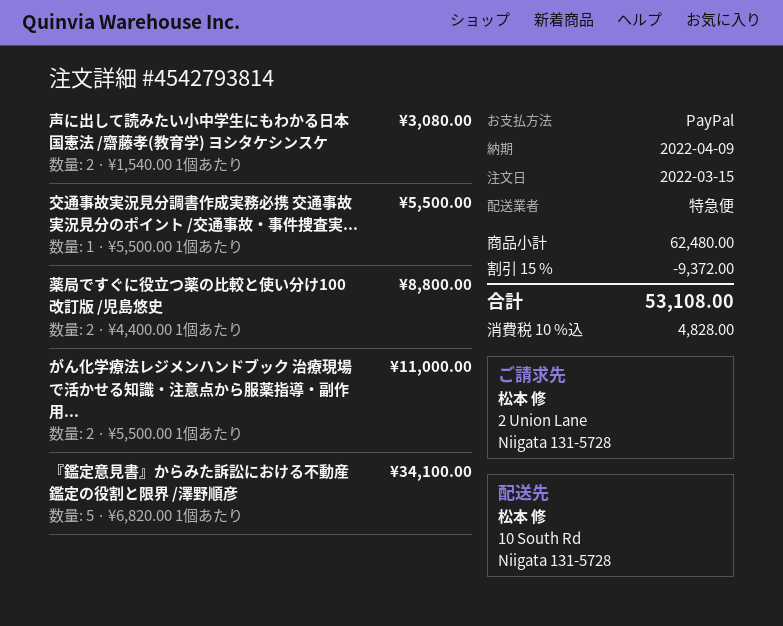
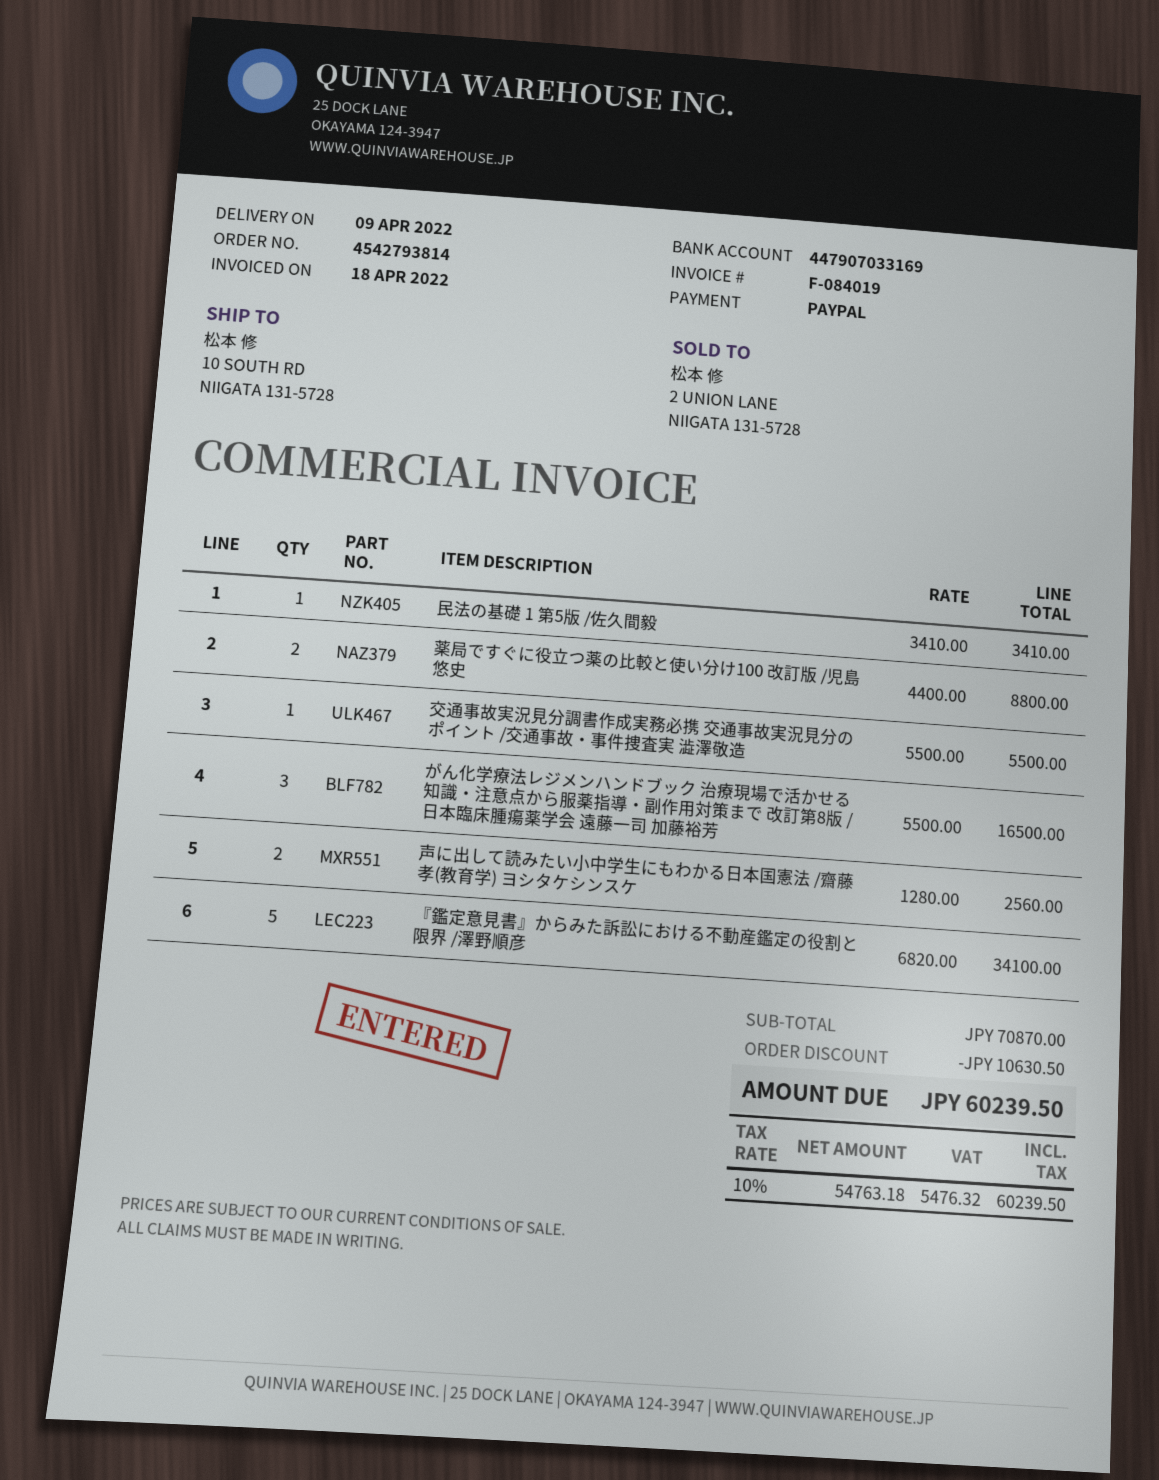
声に出して読みたい小中学生にもわかる日本国憲法 /齋藤孝(教育学) ヨシタケシンスケ: 2 x 1540.00 = 3080.00 -> 2 x 1280.00 = 2560.00
がん化学療法レジメンハンドブック 治療現場で活かせる知識・注意点から服薬指導・副作用...: 2 x 5500.00 = 11000.00 -> 3 x 5500.00 = 16500.00
民法の基礎 1 第5版 /佐久間毅: none -> 1 x 3410.00 = 3410.00
subtotal: 62480.00 -> 70870.00
discount: 9372.00 -> 10630.50
tax: 10% = 4828.00 -> 10% = 5476.32
total: 53108.00 -> 60239.50

